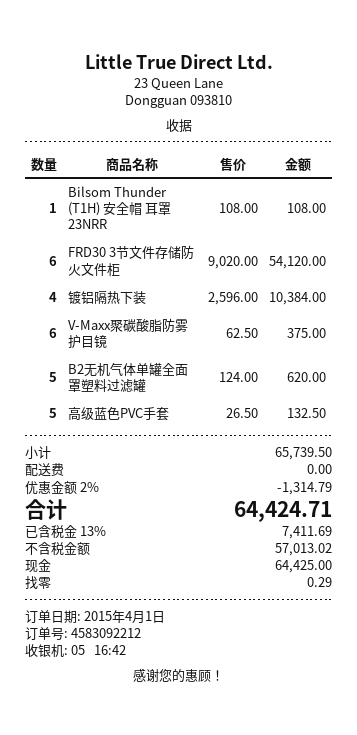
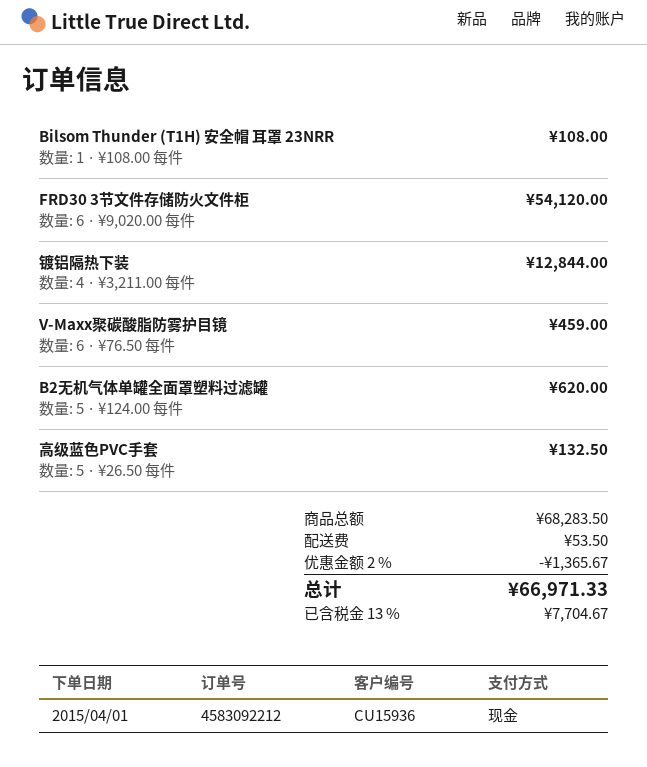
镀铝隔热下装: 4 x 2596.00 = 10384.00 -> 4 x 3211.00 = 12844.00
V-Maxx聚碳酸脂防雾护目镜: 6 x 62.50 = 375.00 -> 6 x 76.50 = 459.00
subtotal: 65739.50 -> 68283.50
discount: 2% = 1314.79 -> 2% = 1365.67
shipping: 0.00 -> 53.50
tax: 13% = 7411.69 -> 13% = 7704.67
total: 64424.71 -> 66971.33

